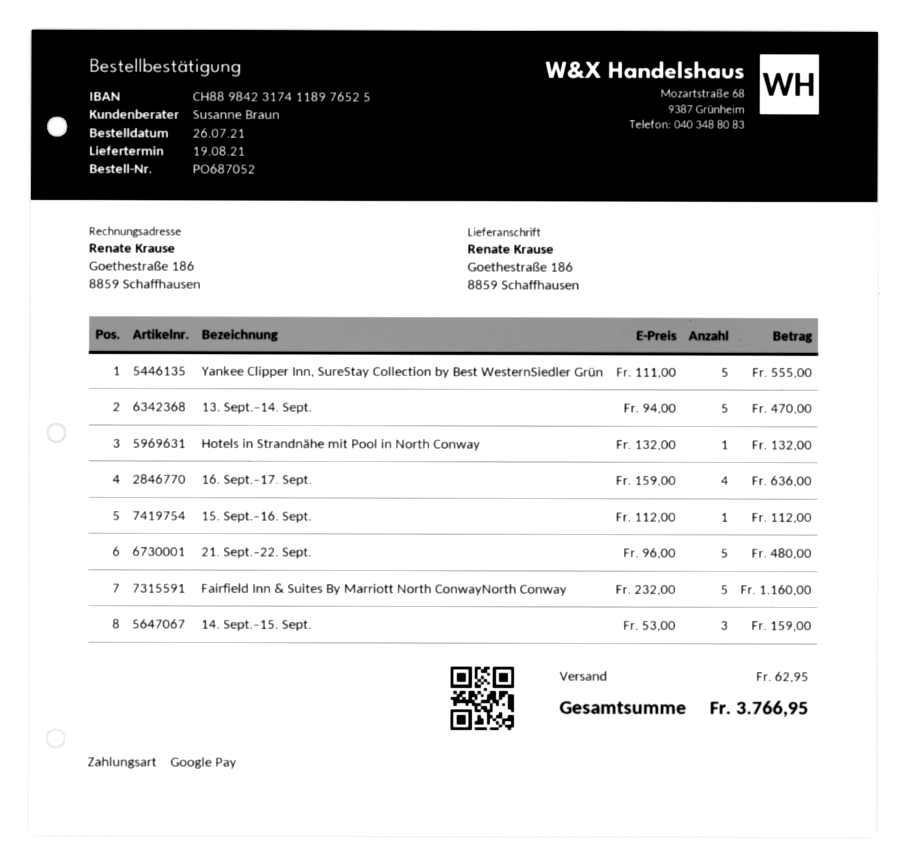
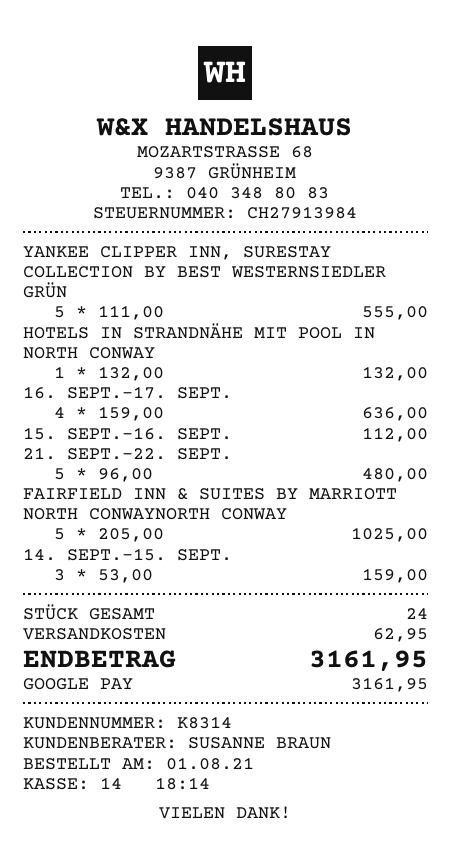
order date: 2021-07-26 -> 2021-08-01
13. Sept.–14. Sept.: 5 x 94.00 = 470.00 -> none
Fairfield Inn & Suites By Marriott North ConwayNorth Conway: 5 x 232.00 = 1160.00 -> 5 x 205.00 = 1025.00
total: 3766.95 -> 3161.95

